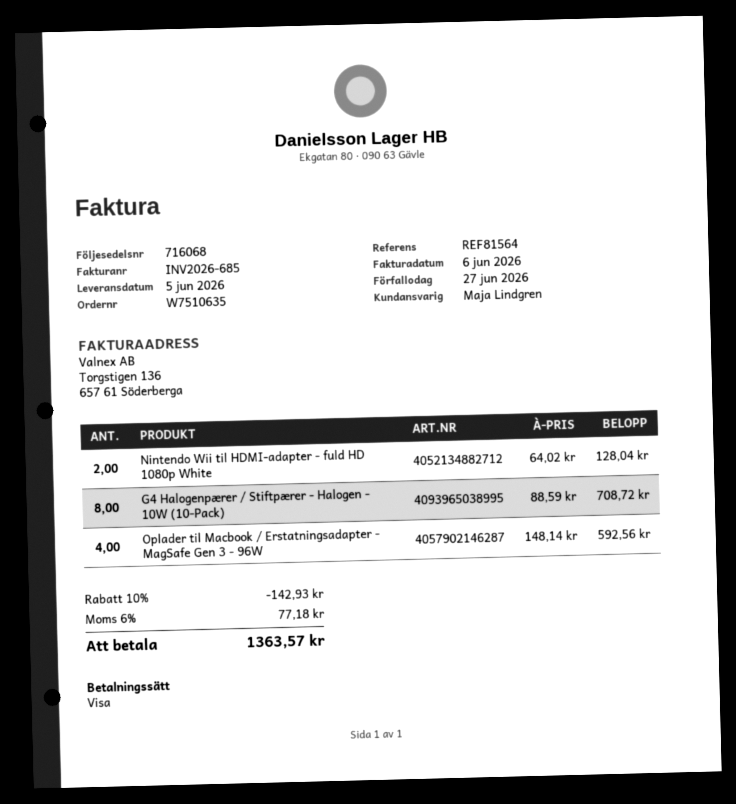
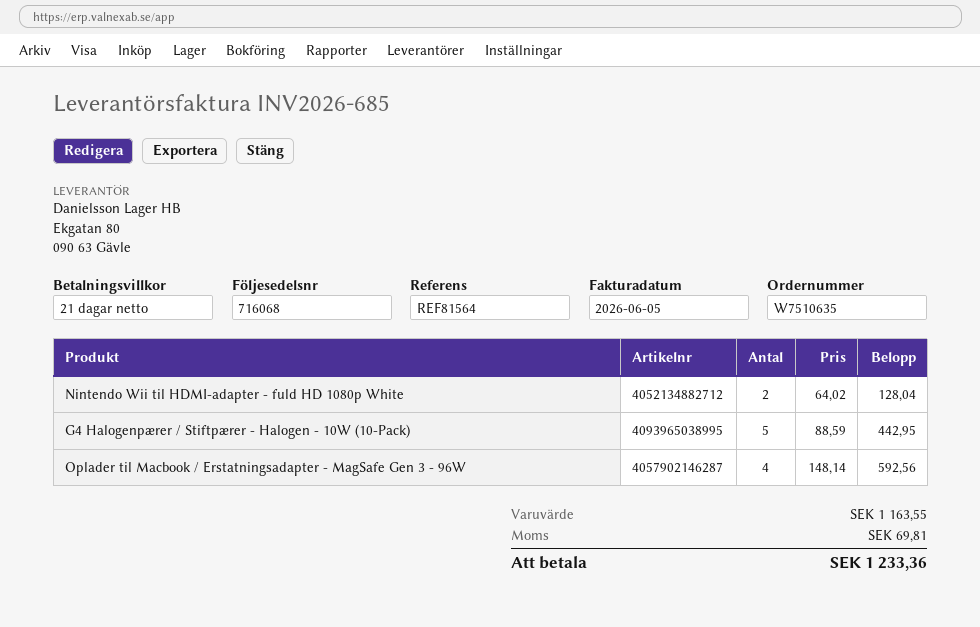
invoice date: 2026-06-06 -> 2026-06-05
G4 Halogenpærer / Stiftpærer - Halogen - 10W (10-Pack): 8 x 88.59 = 708.72 -> 5 x 88.59 = 442.95
discount: 10% = 142.93 -> none
tax: 77.18 -> 69.81
total: 1363.57 -> 1233.36

